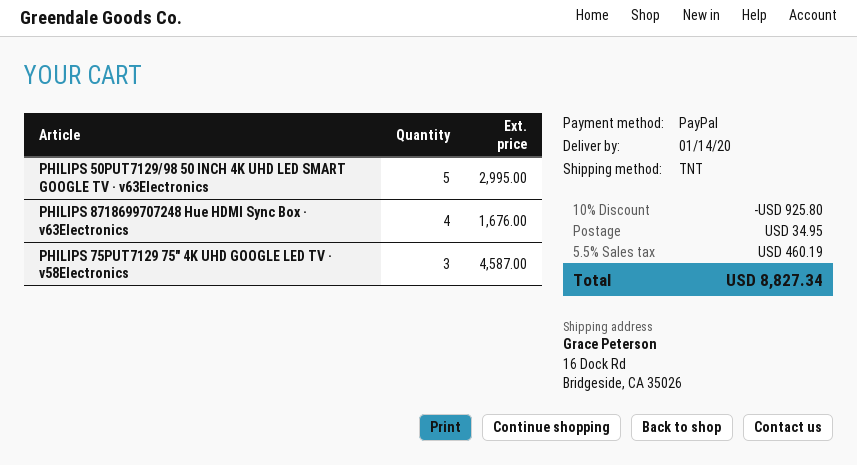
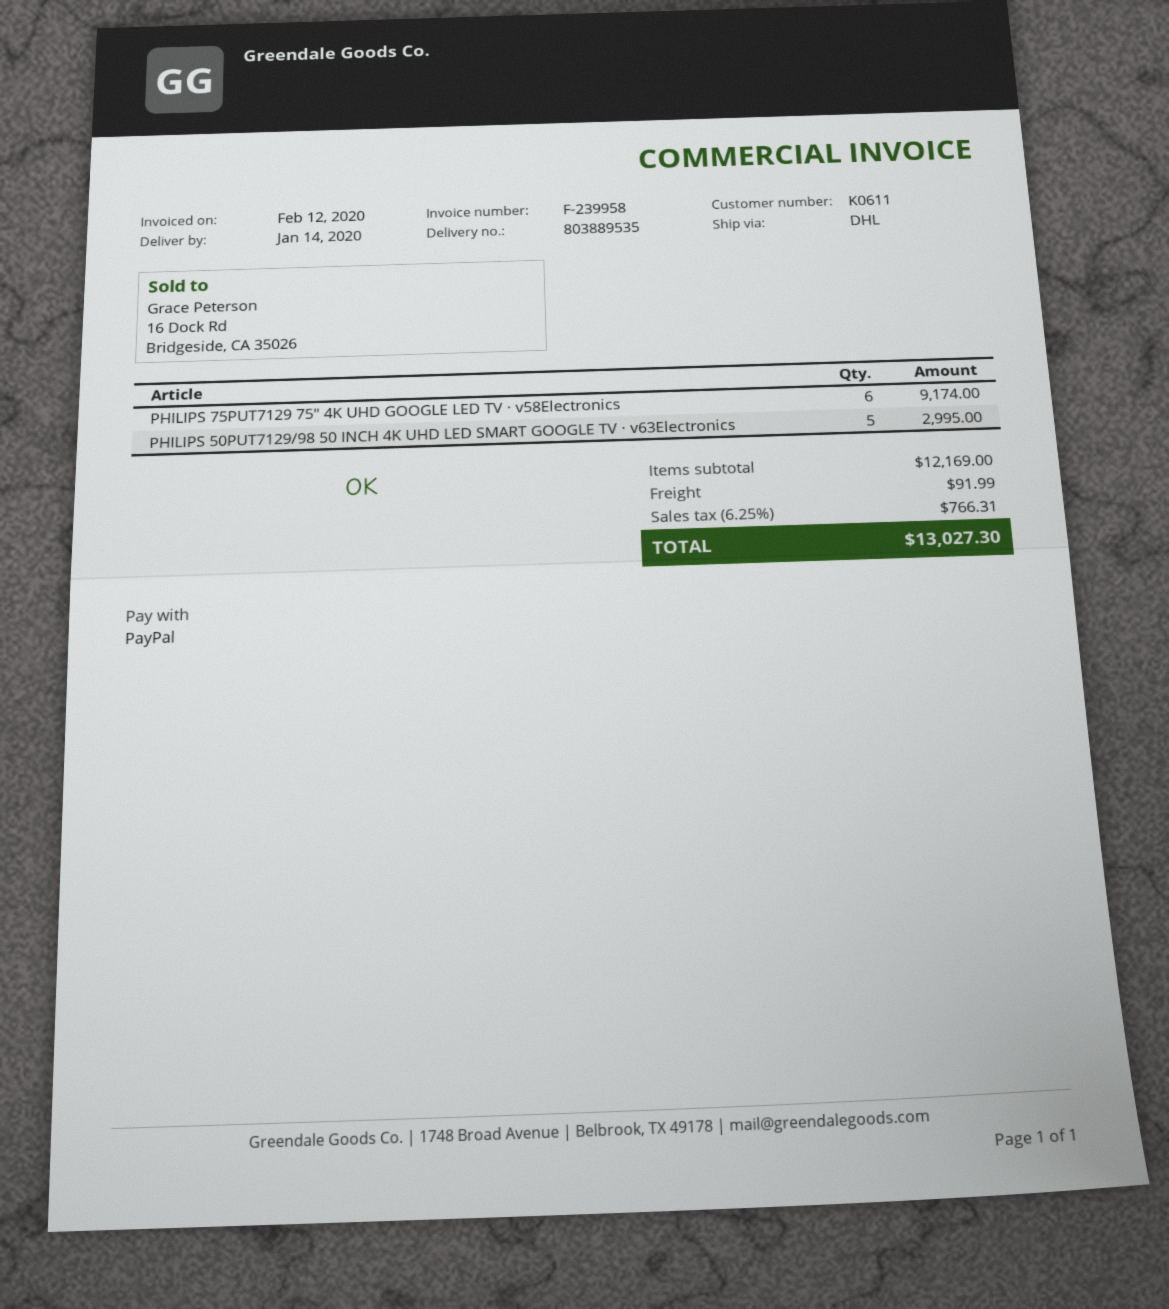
shipping method: TNT -> DHL
PHILIPS 8718699707248 Hue HDMI Sync Box · v63Electronics: 4 for 1676.00 -> none
PHILIPS 75PUT7129 75" 4K UHD GOOGLE LED TV · v58Electronics: 3 for 4587.00 -> 6 for 9174.00
discount: 10% = 925.80 -> none
shipping: 34.95 -> 91.99
tax: 5.5% = 460.19 -> 6.25% = 766.31
total: 8827.34 -> 13027.30

